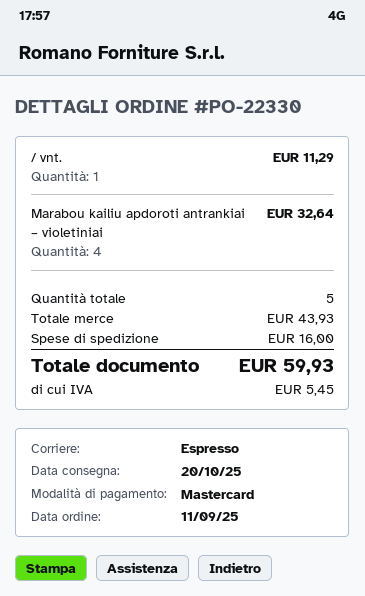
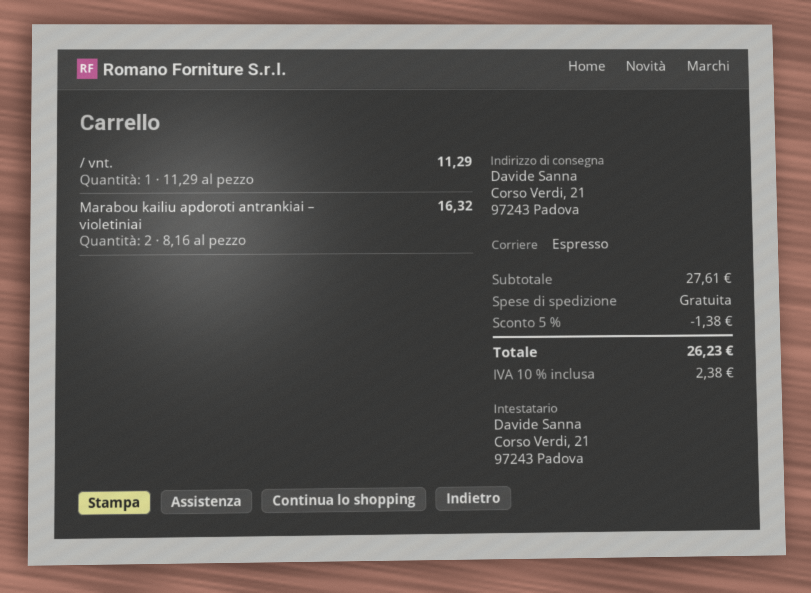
Marabou kailiu apdoroti antrankiai – violetiniai: 4 for 32.64 -> 2 for 16.32
subtotal: 43.93 -> 27.61
discount: none -> 5% = 1.38
shipping: 16.00 -> 0.00
tax: 5.45 -> 2.38
total: 59.93 -> 26.23

